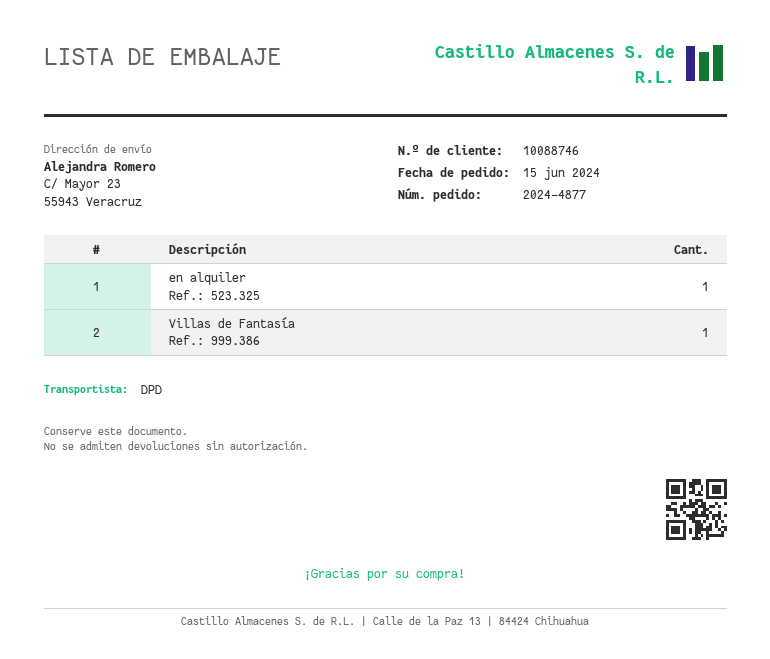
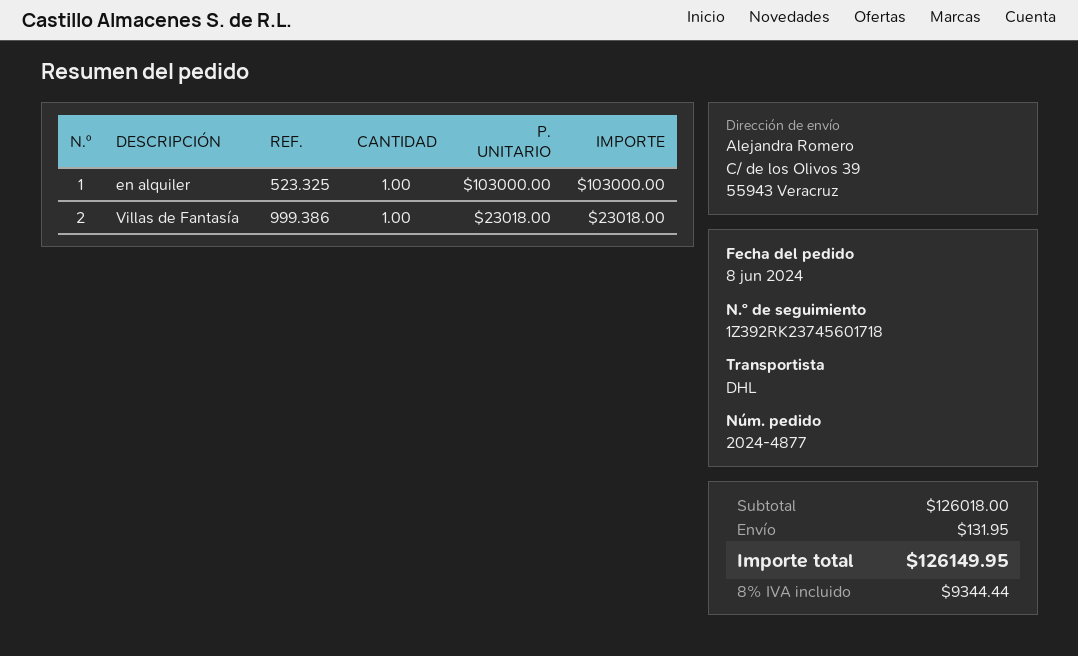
order date: 2024-06-15 -> 2024-06-08
shipping method: DPD -> DHL
ship to: C/ Mayor 23, 55943 Veracruz -> C/ de los Olivos 39, 55943 Veracruz

